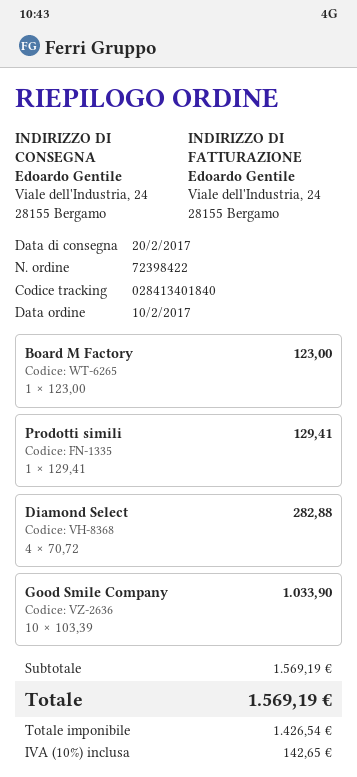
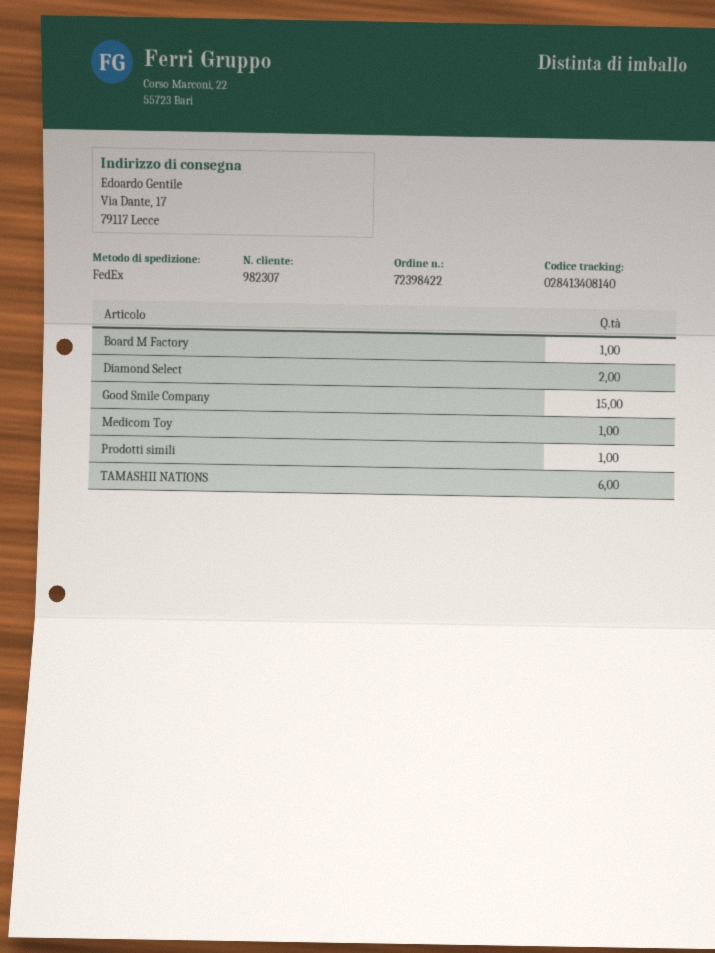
tracking number: 028413401840 -> 028413408140
ship to: Viale dell'Industria, 24, 28155 Bergamo -> Via Dante, 17, 79117 Lecce
Diamond Select: 4 -> 2
Good Smile Company: 10 -> 15
Medicom Toy: none -> 1
TAMASHII NATIONS: none -> 6

